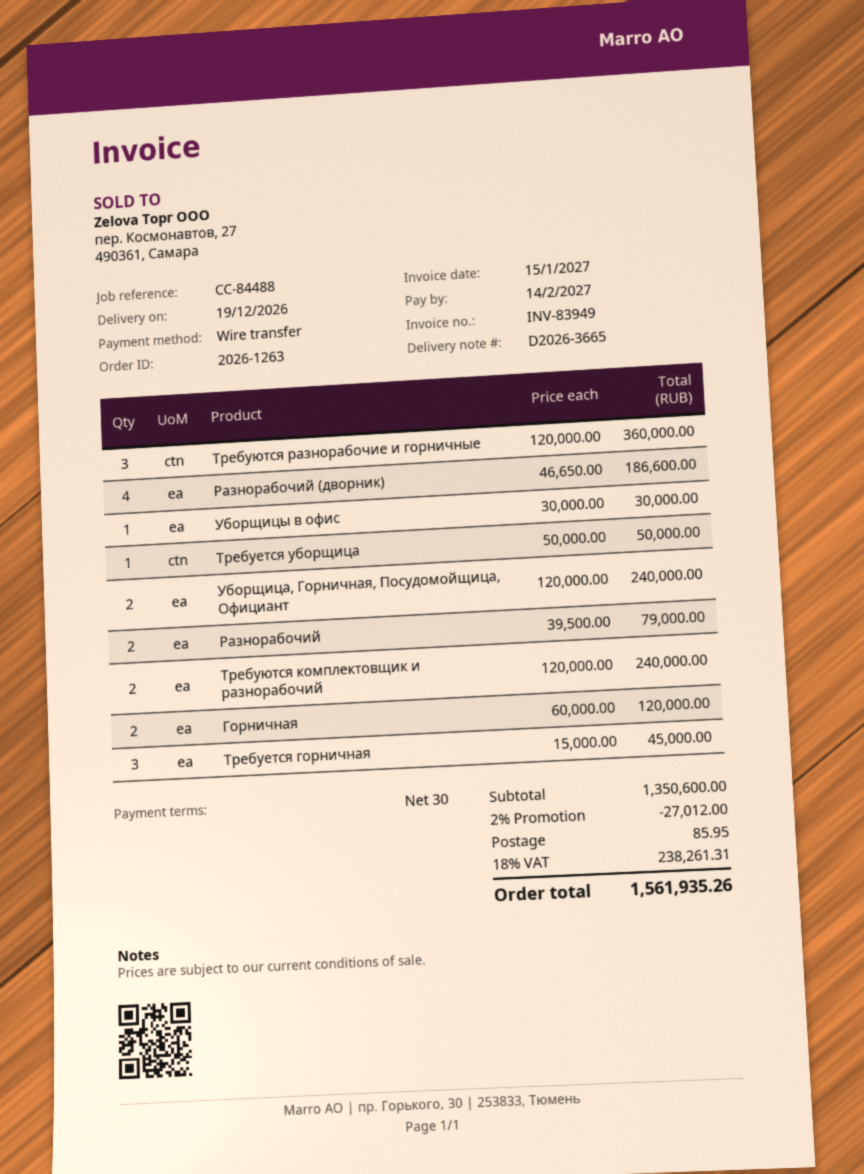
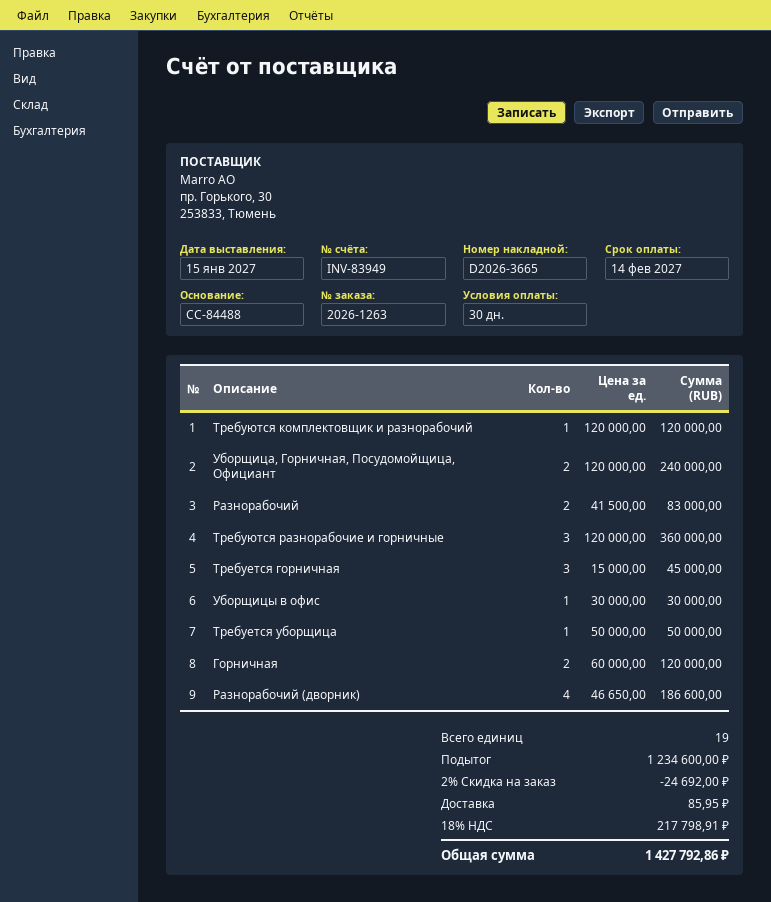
Разнорабочий: 2 x 39500.00 = 79000.00 -> 2 x 41500.00 = 83000.00
Требуются комплектовщик и разнорабочий: 2 x 120000.00 = 240000.00 -> 1 x 120000.00 = 120000.00
subtotal: 1350600.00 -> 1234600.00
discount: 2% = 27012.00 -> 2% = 24692.00
tax: 18% = 238261.31 -> 18% = 217798.91
total: 1561935.26 -> 1427792.86

